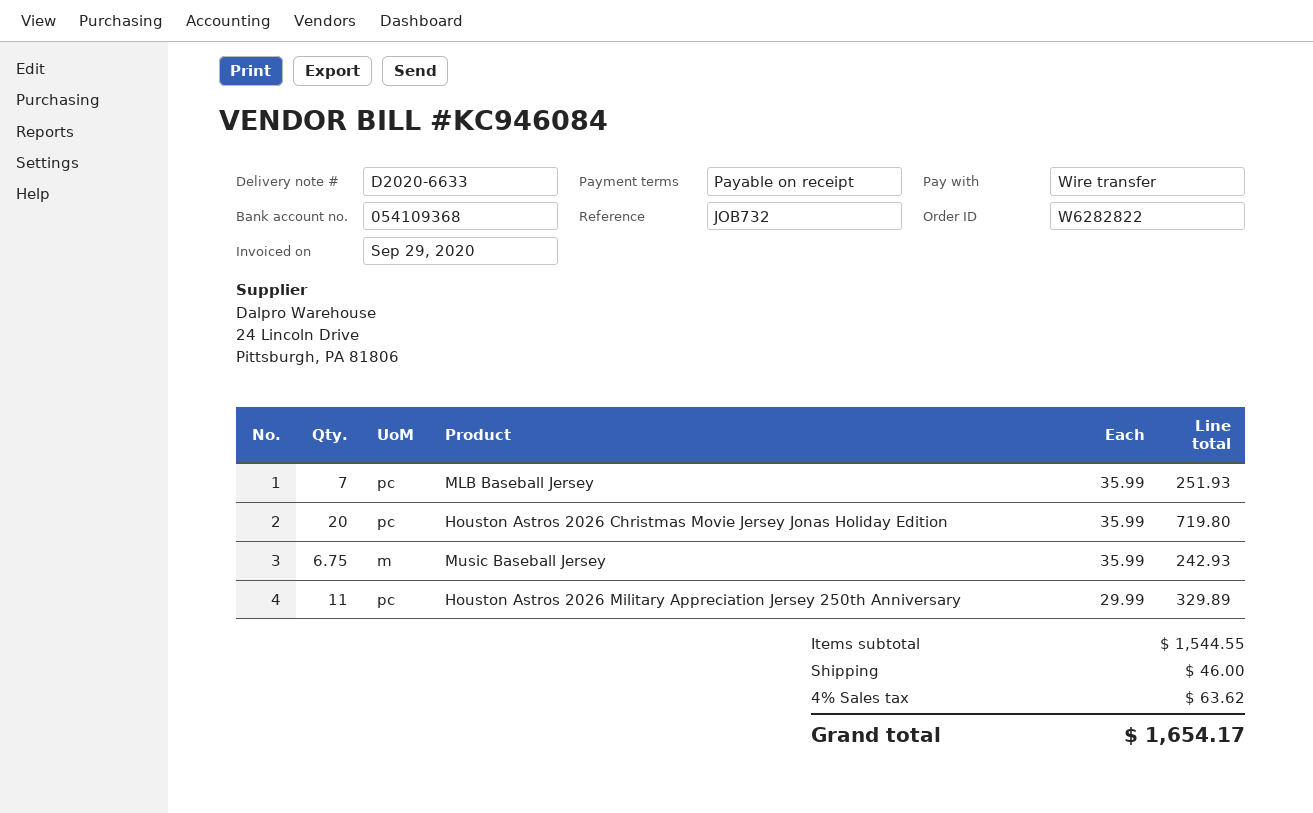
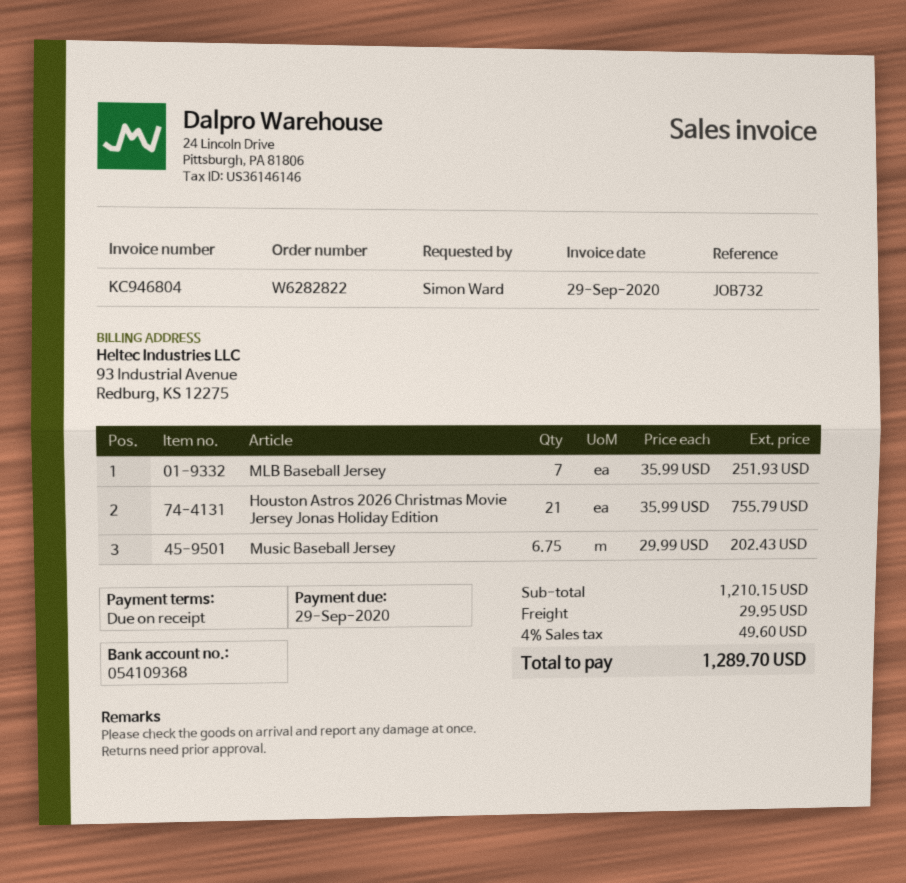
invoice number: KC946084 -> KC946804
Houston Astros 2026 Christmas Movie Jersey Jonas Holiday Edition: 20 x 35.99 = 719.80 -> 21 x 35.99 = 755.79
Music Baseball Jersey: 6.75 x 35.99 = 242.93 -> 6.75 x 29.99 = 202.43
Houston Astros 2026 Military Appreciation Jersey 250th Anniversary: 11 x 29.99 = 329.89 -> none
subtotal: 1544.55 -> 1210.15
shipping: 46.00 -> 29.95
tax: 4% = 63.62 -> 4% = 49.60
total: 1654.17 -> 1289.70

